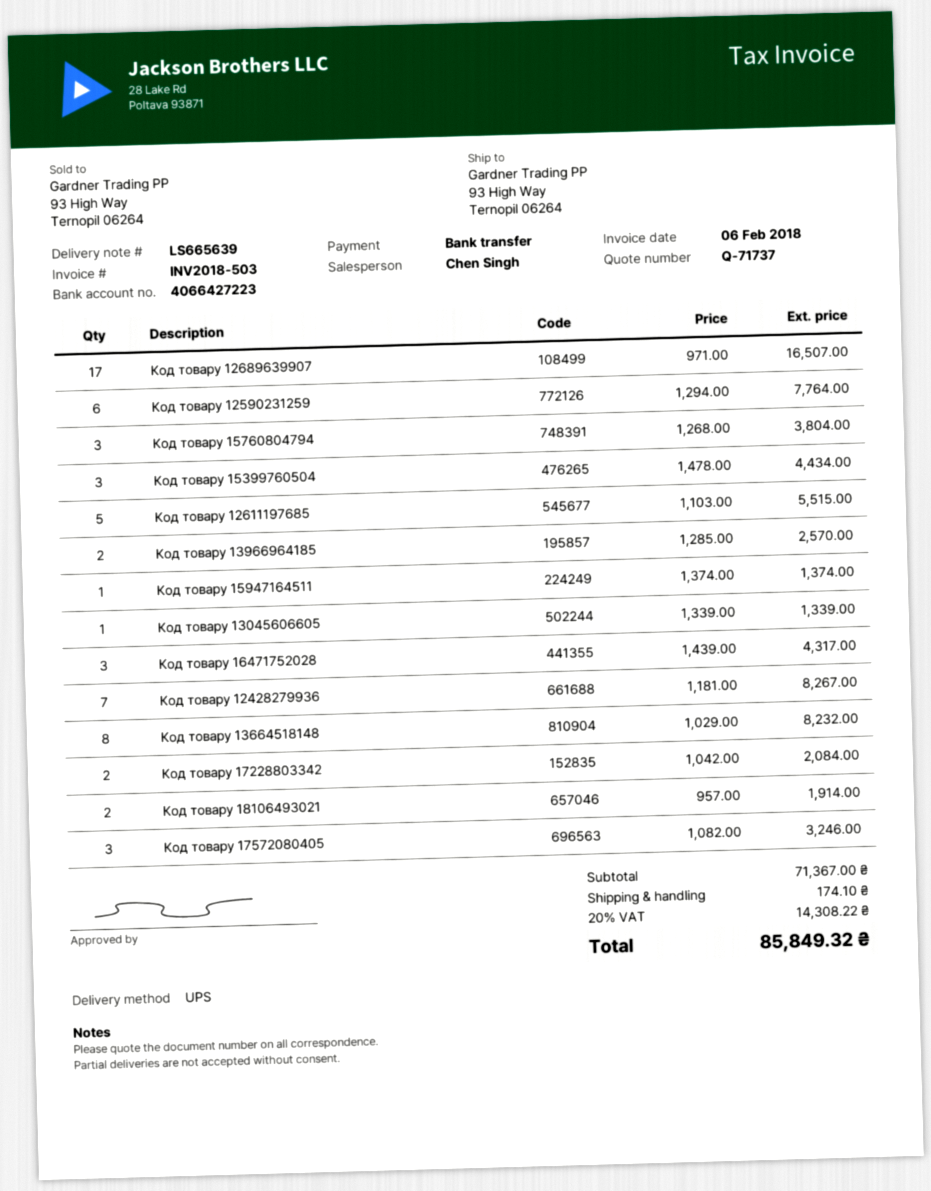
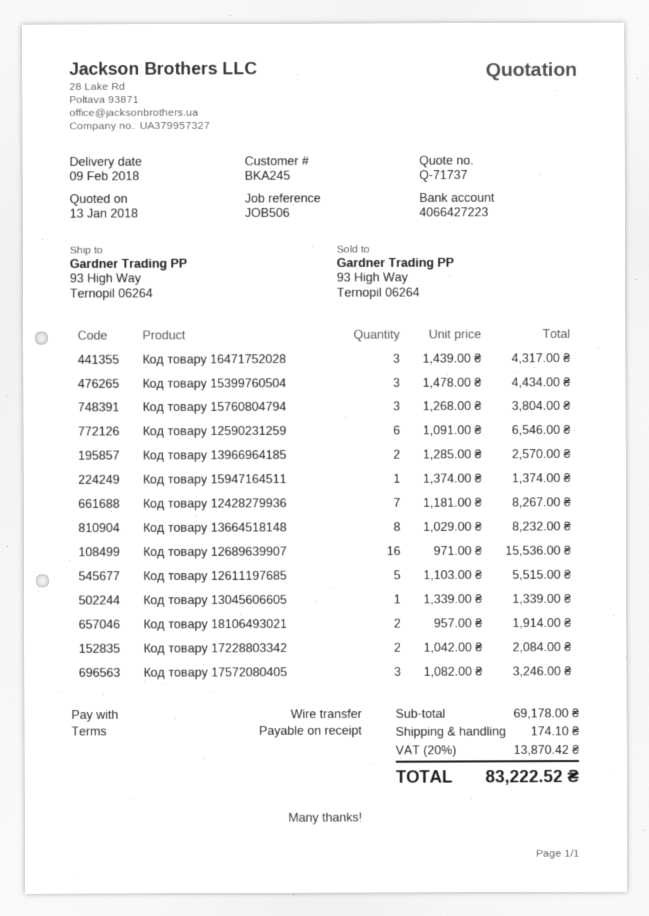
Код товару 12689639907: 17 x 971.00 = 16507.00 -> 16 x 971.00 = 15536.00
Код товару 12590231259: 6 x 1294.00 = 7764.00 -> 6 x 1091.00 = 6546.00
subtotal: 71367.00 -> 69178.00
tax: 20% = 14308.22 -> 20% = 13870.42
total: 85849.32 -> 83222.52

